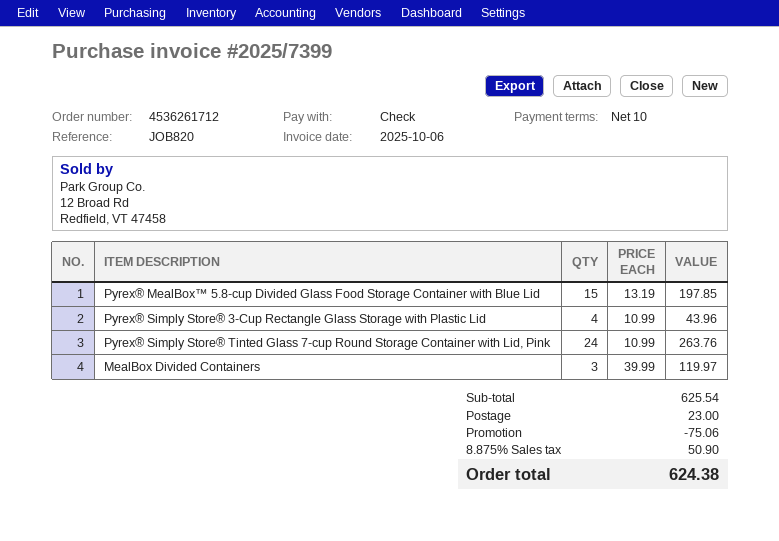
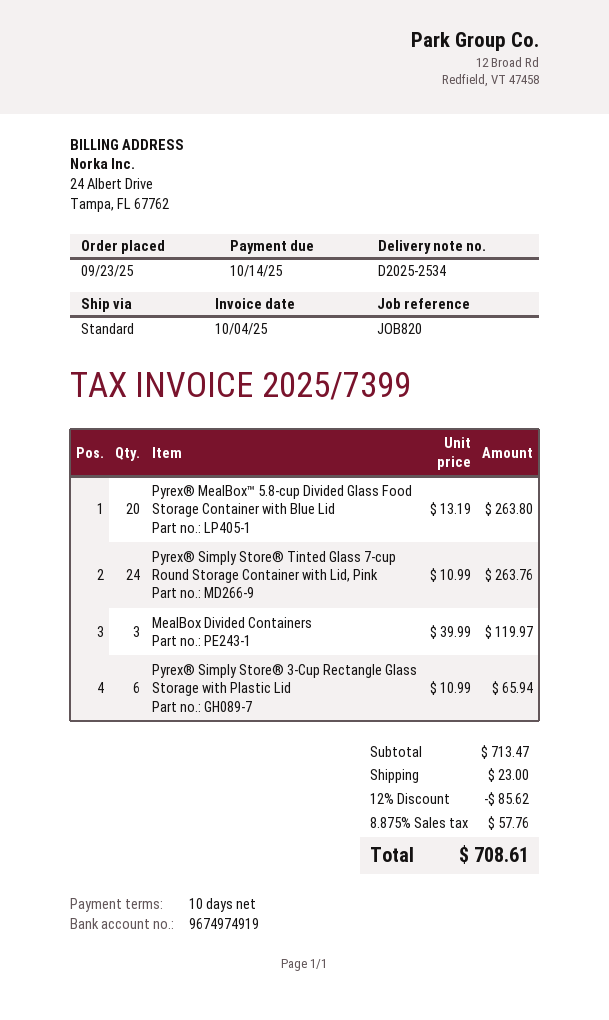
invoice date: 2025-10-06 -> 2025-10-04
Pyrex® MealBox™ 5.8-cup Divided Glass Food Storage Container with Blue Lid: 15 x 13.19 = 197.85 -> 20 x 13.19 = 263.80
Pyrex® Simply Store® 3-Cup Rectangle Glass Storage with Plastic Lid: 4 x 10.99 = 43.96 -> 6 x 10.99 = 65.94
subtotal: 625.54 -> 713.47
discount: 75.06 -> 85.62
tax: 8.875% = 50.90 -> 8.875% = 57.76
total: 624.38 -> 708.61

